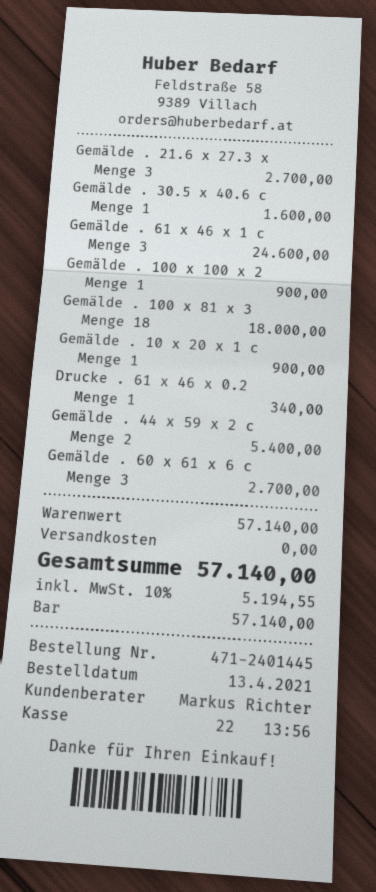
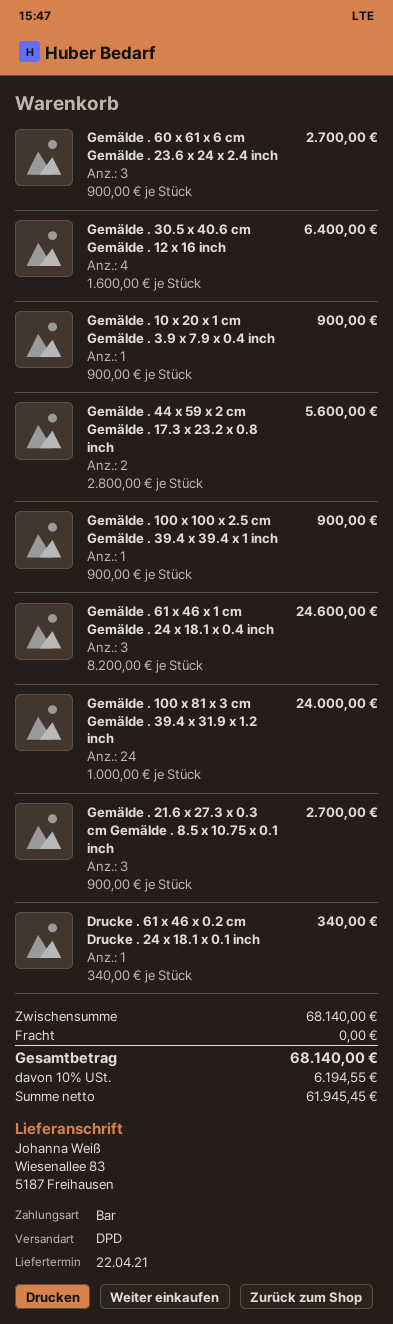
Gemälde . 30.5 x 40.6 c: 1 for 1600.00 -> 4 for 6400.00
Gemälde . 100 x 81 x 3: 18 for 18000.00 -> 24 for 24000.00
Gemälde . 44 x 59 x 2 c: 2 for 5400.00 -> 2 for 5600.00
subtotal: 57140.00 -> 68140.00
tax: 10% = 5194.55 -> 10% = 6194.55
total: 57140.00 -> 68140.00

